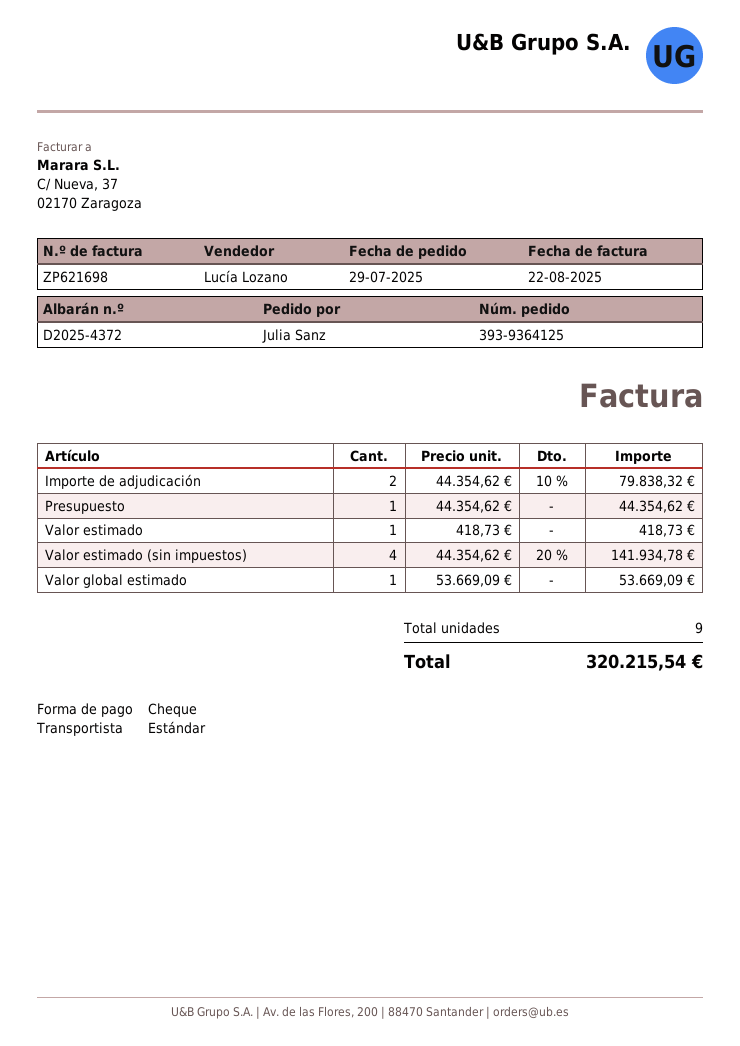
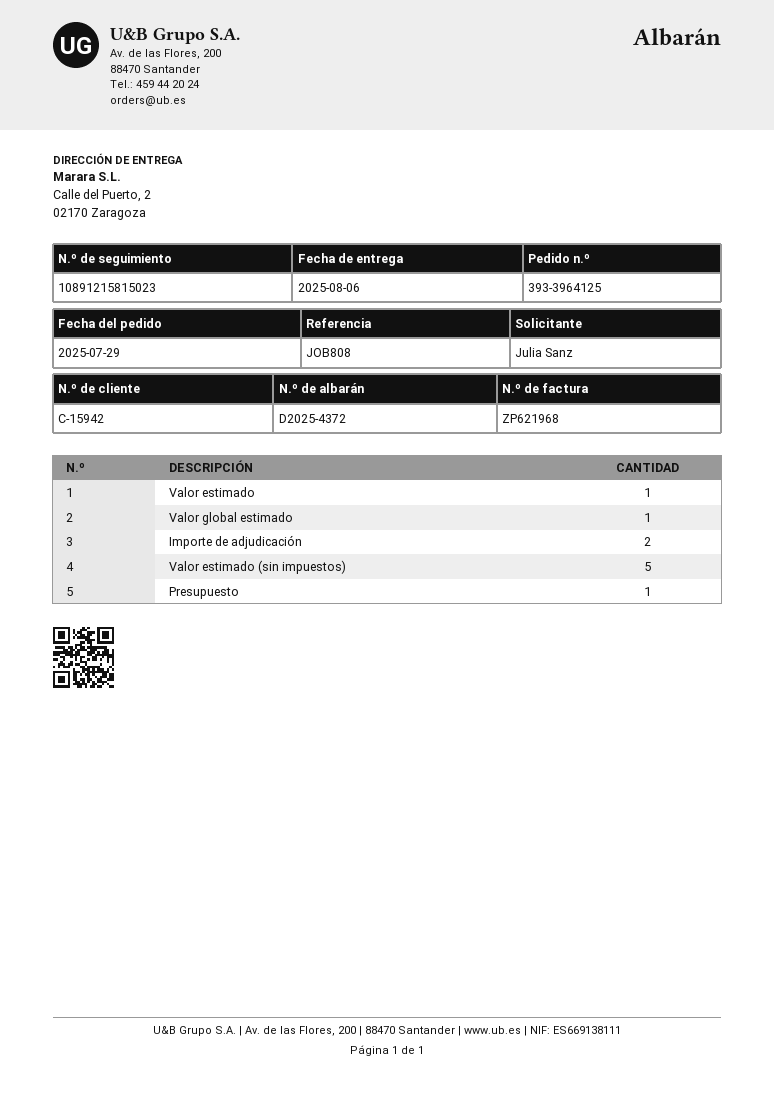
order number: 393-9364125 -> 393-3964125
invoice number: ZP621698 -> ZP621968
Valor estimado (sin impuestos): 4 -> 5

